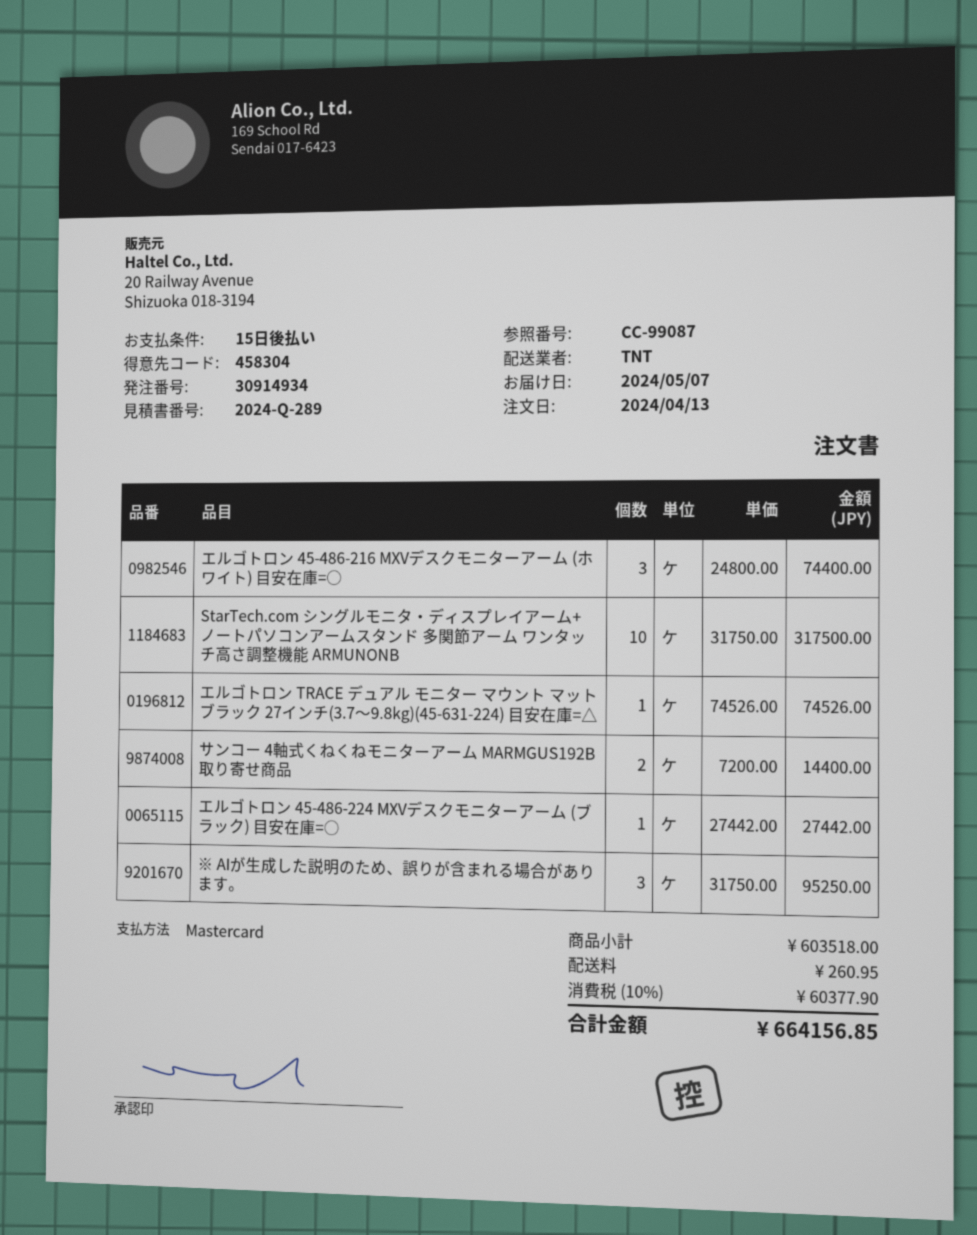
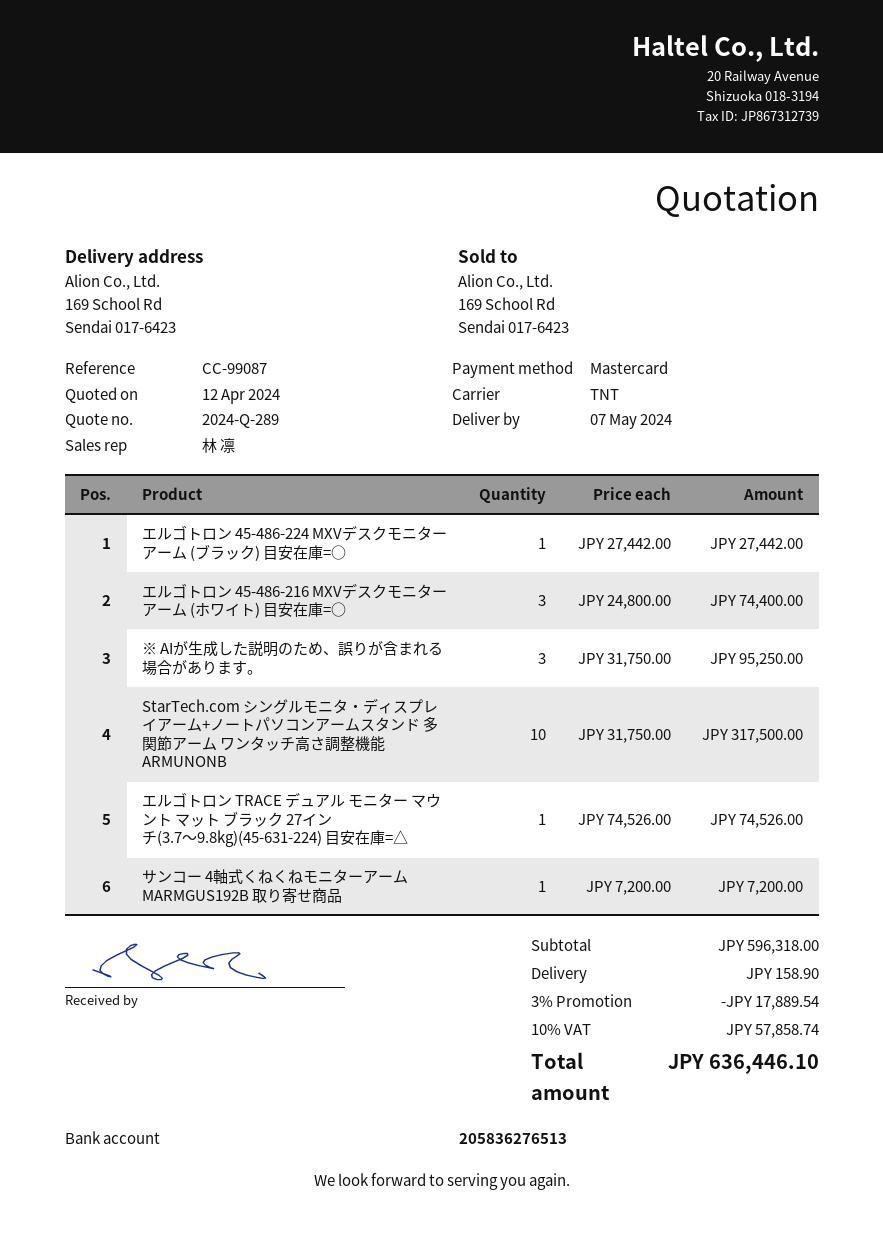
サンコー 4軸式くねくねモニターアーム MARMGUS192B 取り寄せ商品: 2 x 7200.00 = 14400.00 -> 1 x 7200.00 = 7200.00
subtotal: 603518.00 -> 596318.00
discount: none -> 3% = 17889.54
shipping: 260.95 -> 158.90
tax: 10% = 60377.90 -> 10% = 57858.74
total: 664156.85 -> 636446.10

